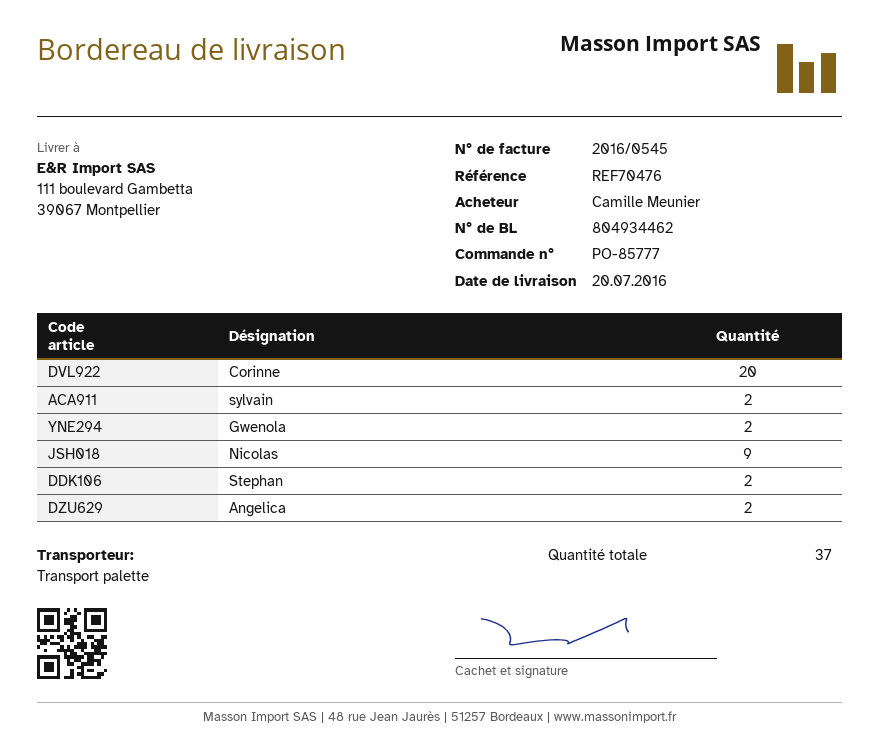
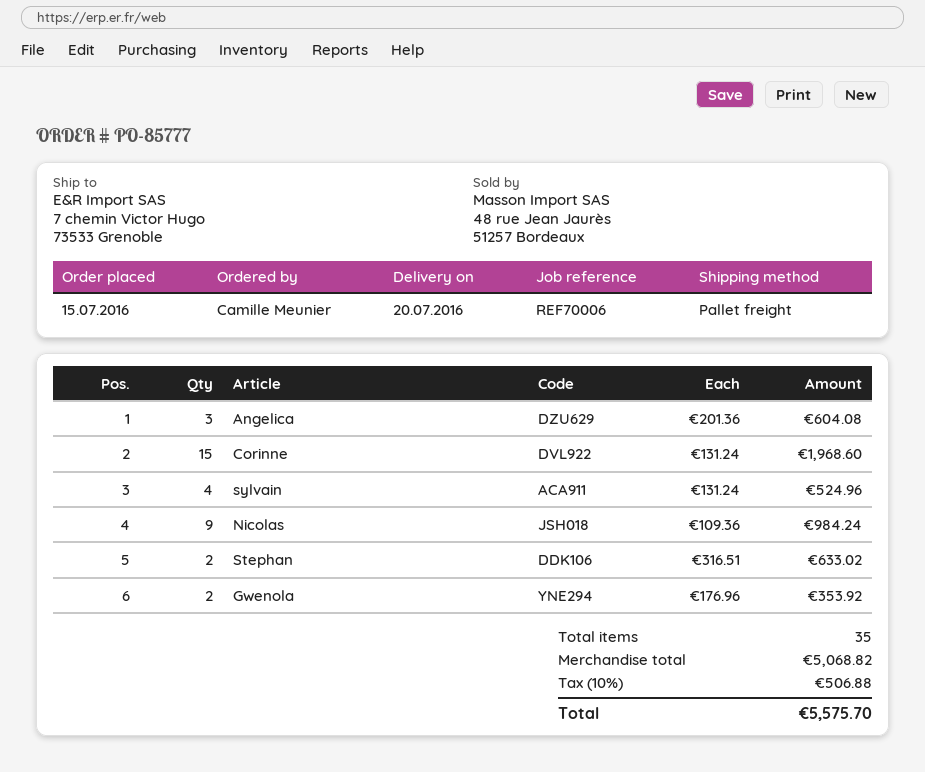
reference: REF70476 -> REF70006
ship to: 111 boulevard Gambetta, 39067 Montpellier -> 7 chemin Victor Hugo, 73533 Grenoble
Corinne: 20 -> 15
sylvain: 2 -> 4
Angelica: 2 -> 3
total quantity: 37 -> 35

